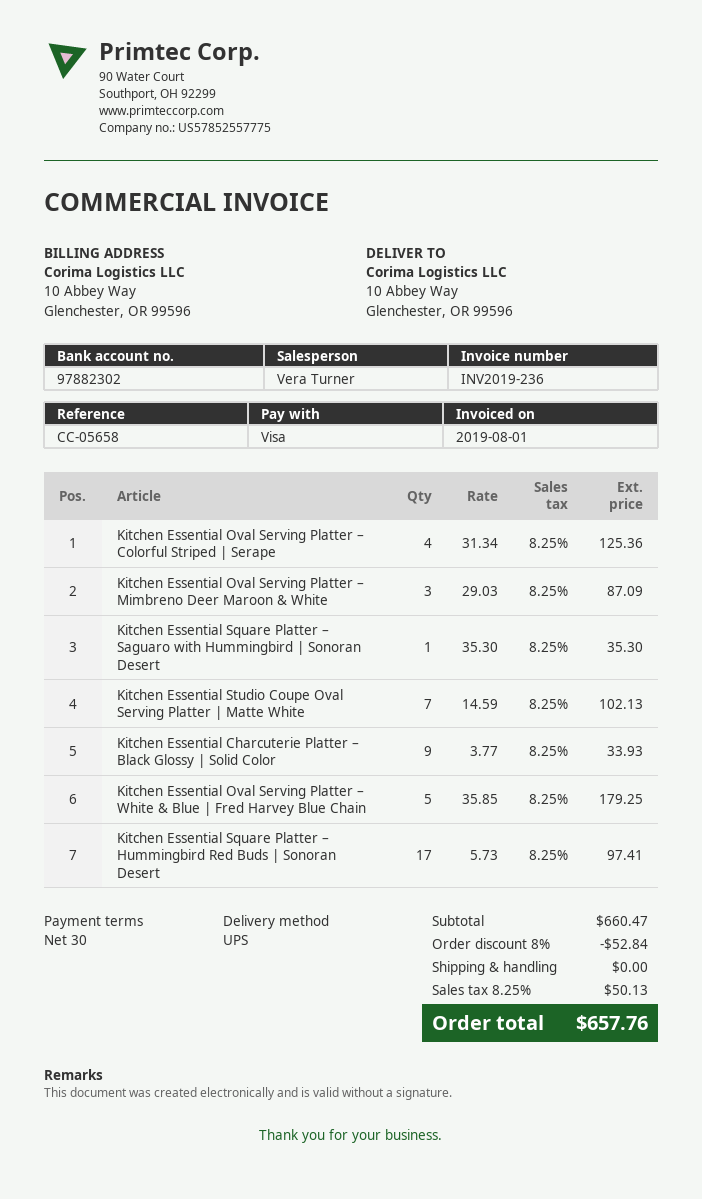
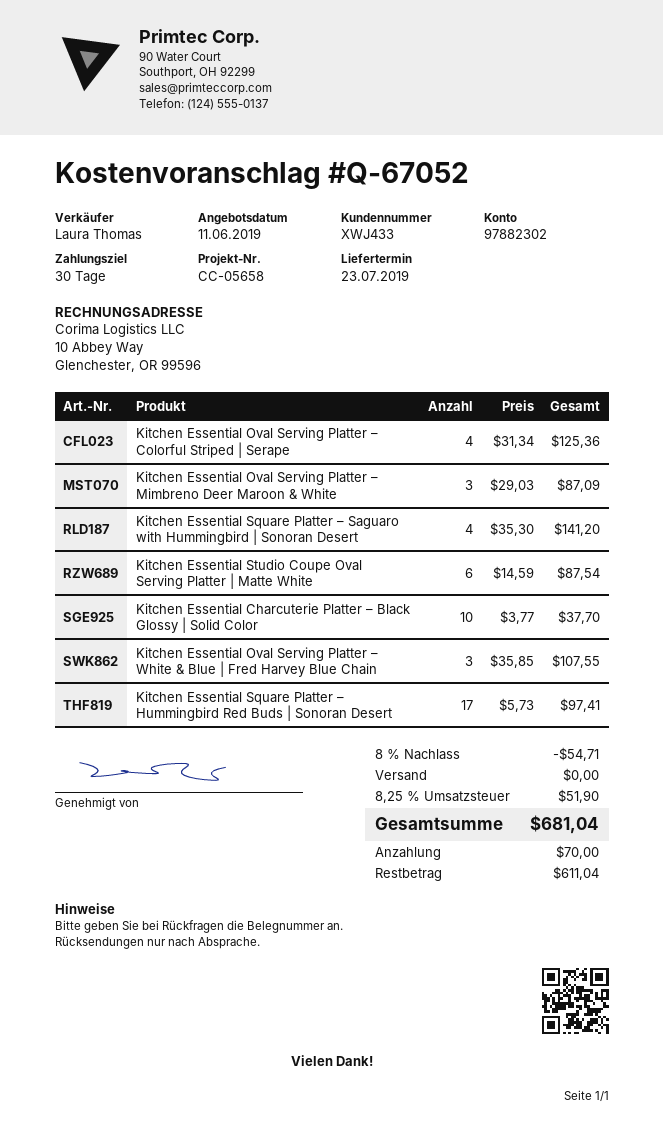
sales rep: Vera Turner -> Laura Thomas
Kitchen Essential Square Platter – Saguaro with Hummingbird | Sonoran Desert: 1 x 35.30 = 35.30 -> 4 x 35.30 = 141.20
Kitchen Essential Studio Coupe Oval Serving Platter | Matte White: 7 x 14.59 = 102.13 -> 6 x 14.59 = 87.54
Kitchen Essential Charcuterie Platter – Black Glossy | Solid Color: 9 x 3.77 = 33.93 -> 10 x 3.77 = 37.70
Kitchen Essential Oval Serving Platter – White & Blue | Fred Harvey Blue Chain: 5 x 35.85 = 179.25 -> 3 x 35.85 = 107.55
discount: 8% = 52.84 -> 8% = 54.71
tax: 8.25% = 50.13 -> 8.25% = 51.90
total: 657.76 -> 681.04

